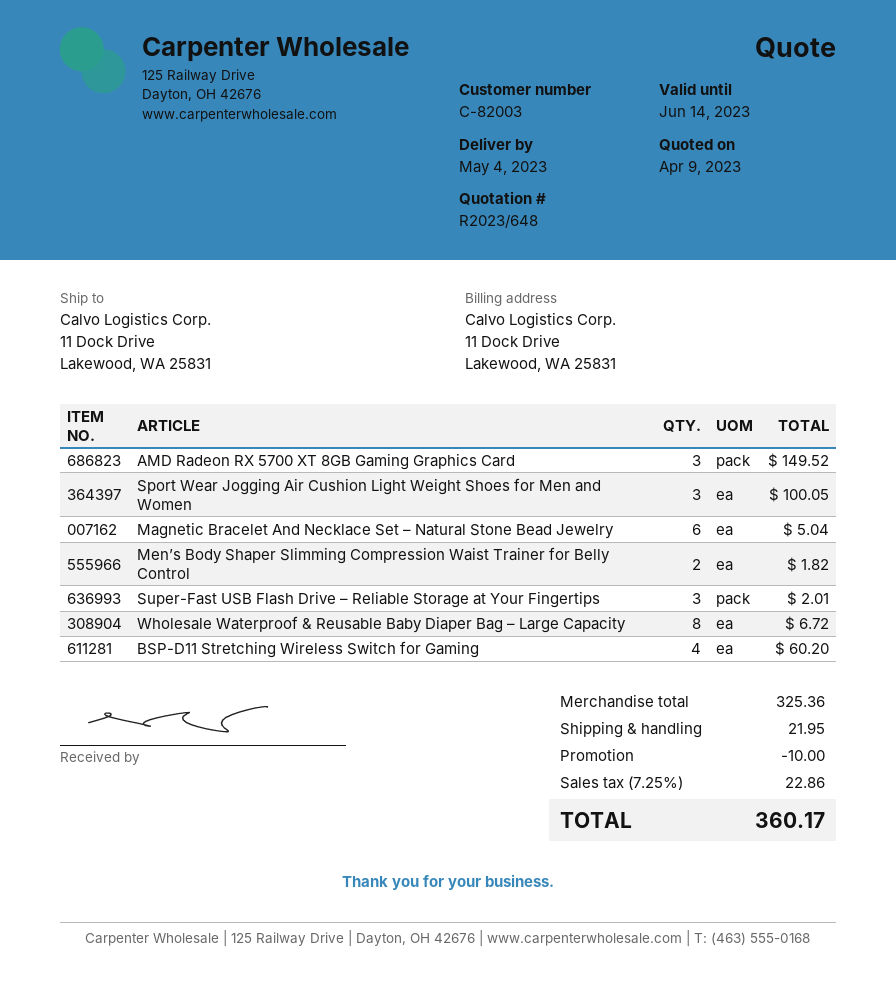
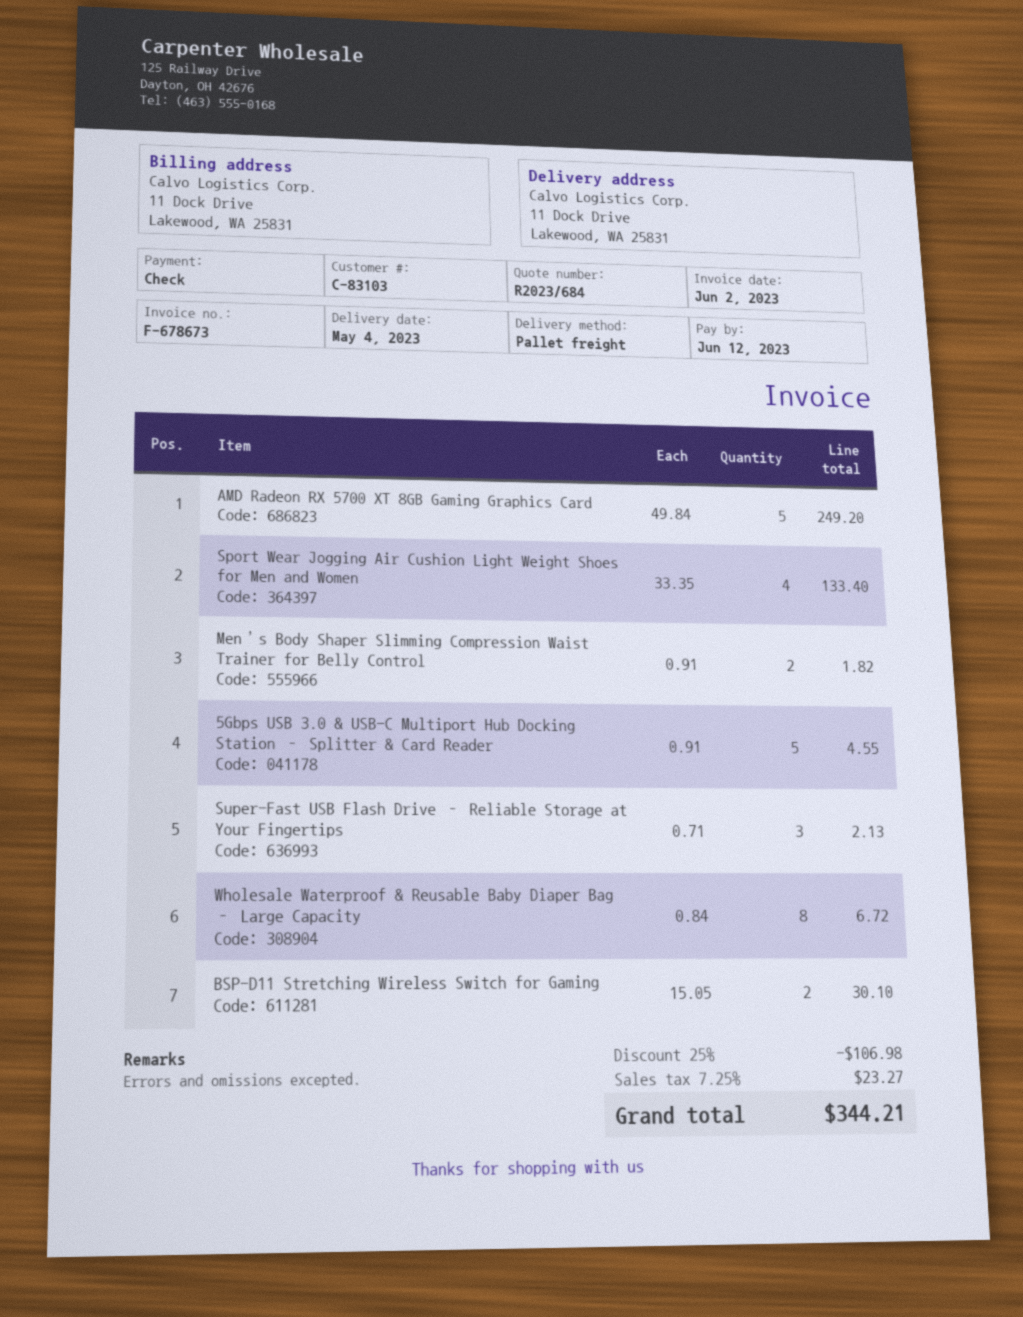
quote number: R2023/648 -> R2023/684
customer number: C-82003 -> C-83103
AMD Radeon RX 5700 XT 8GB Gaming Graphics Card: 3 for 149.52 -> 5 for 249.20
Sport Wear Jogging Air Cushion Light Weight Shoes for Men and Women: 3 for 100.05 -> 4 for 133.40
Magnetic Bracelet And Necklace Set – Natural Stone Bead Jewelry: 6 for 5.04 -> none
Super-Fast USB Flash Drive – Reliable Storage at Your Fingertips: 3 for 2.01 -> 3 for 2.13
BSP-D11 Stretching Wireless Switch for Gaming: 4 for 60.20 -> 2 for 30.10
5Gbps USB 3.0 & USB-C Multiport Hub Docking Station – Splitter & Card Reader: none -> 5 for 4.55
discount: 10.00 -> 106.98
shipping: 21.95 -> none
tax: 7.25% = 22.86 -> 7.25% = 23.27
total: 360.17 -> 344.21

